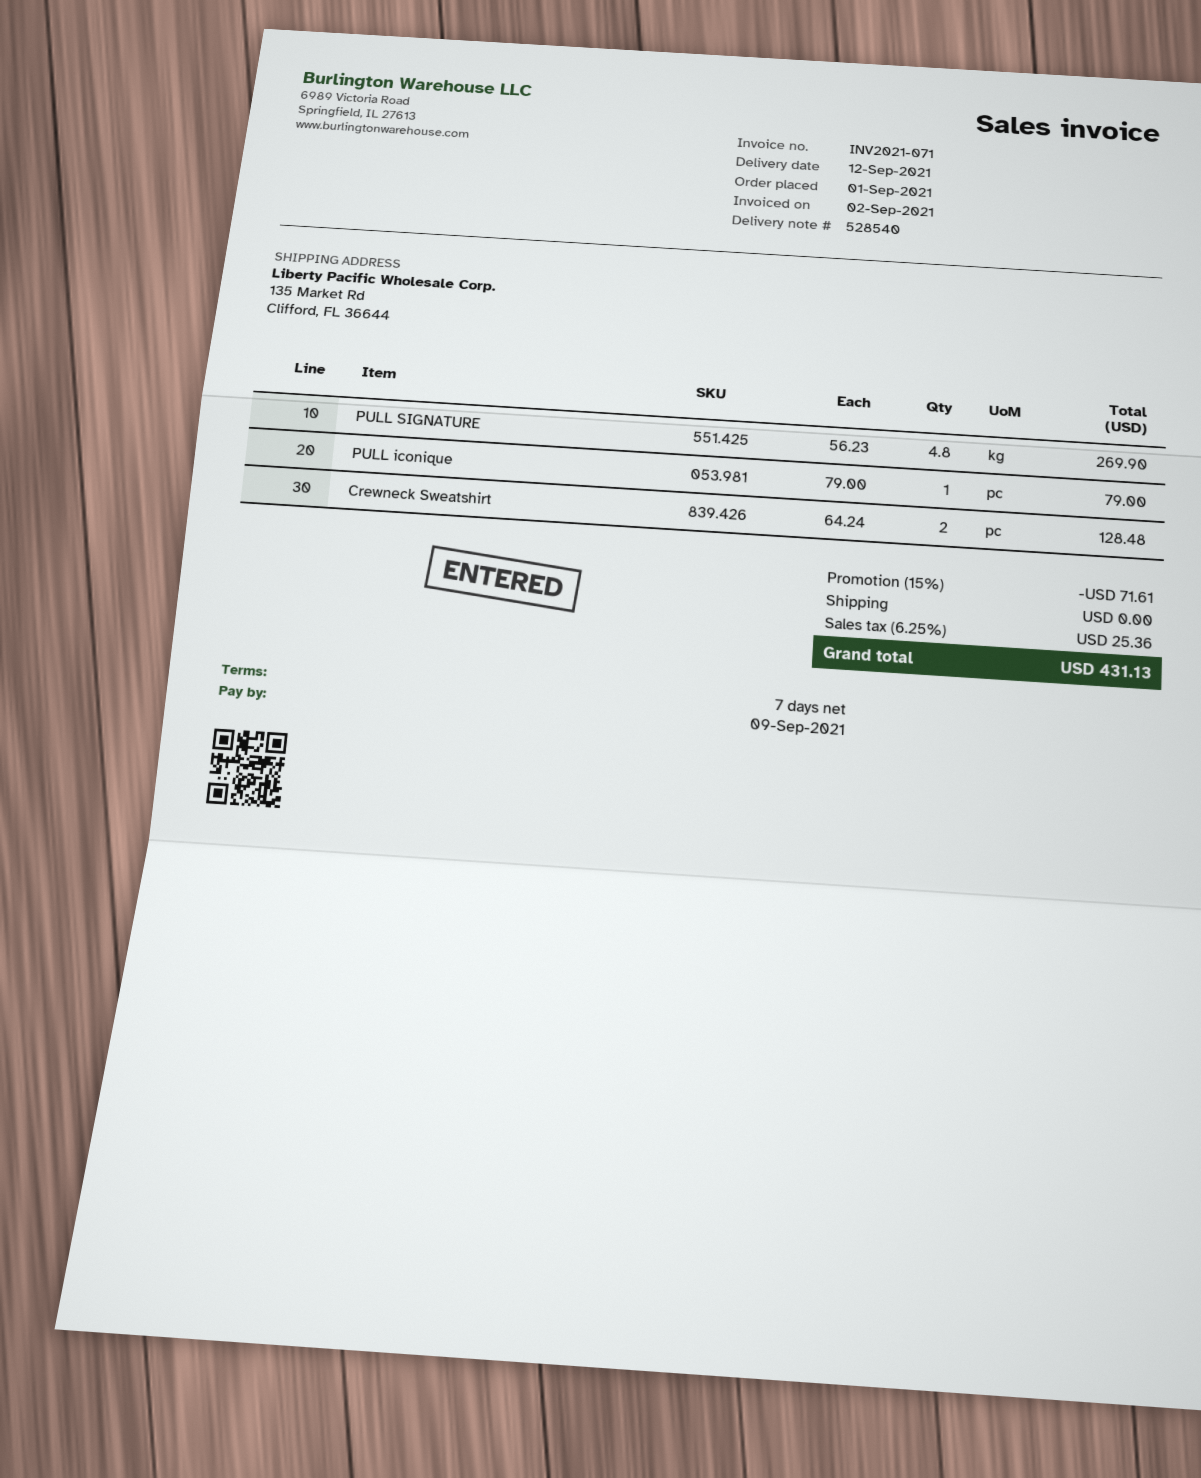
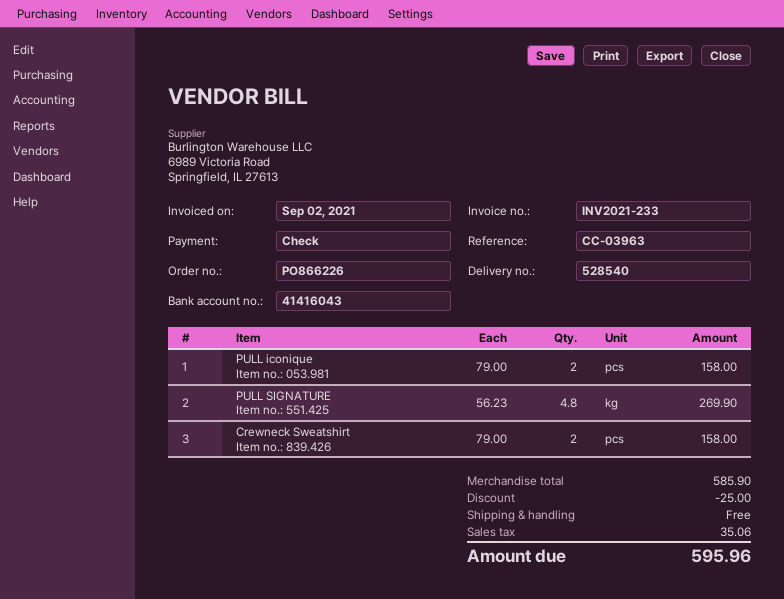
invoice number: INV2021-071 -> INV2021-233
PULL iconique: 1 x 79.00 = 79.00 -> 2 x 79.00 = 158.00
Crewneck Sweatshirt: 2 x 64.24 = 128.48 -> 2 x 79.00 = 158.00
discount: 71.61 -> 25.00
tax: 25.36 -> 35.06
total: 431.13 -> 595.96

